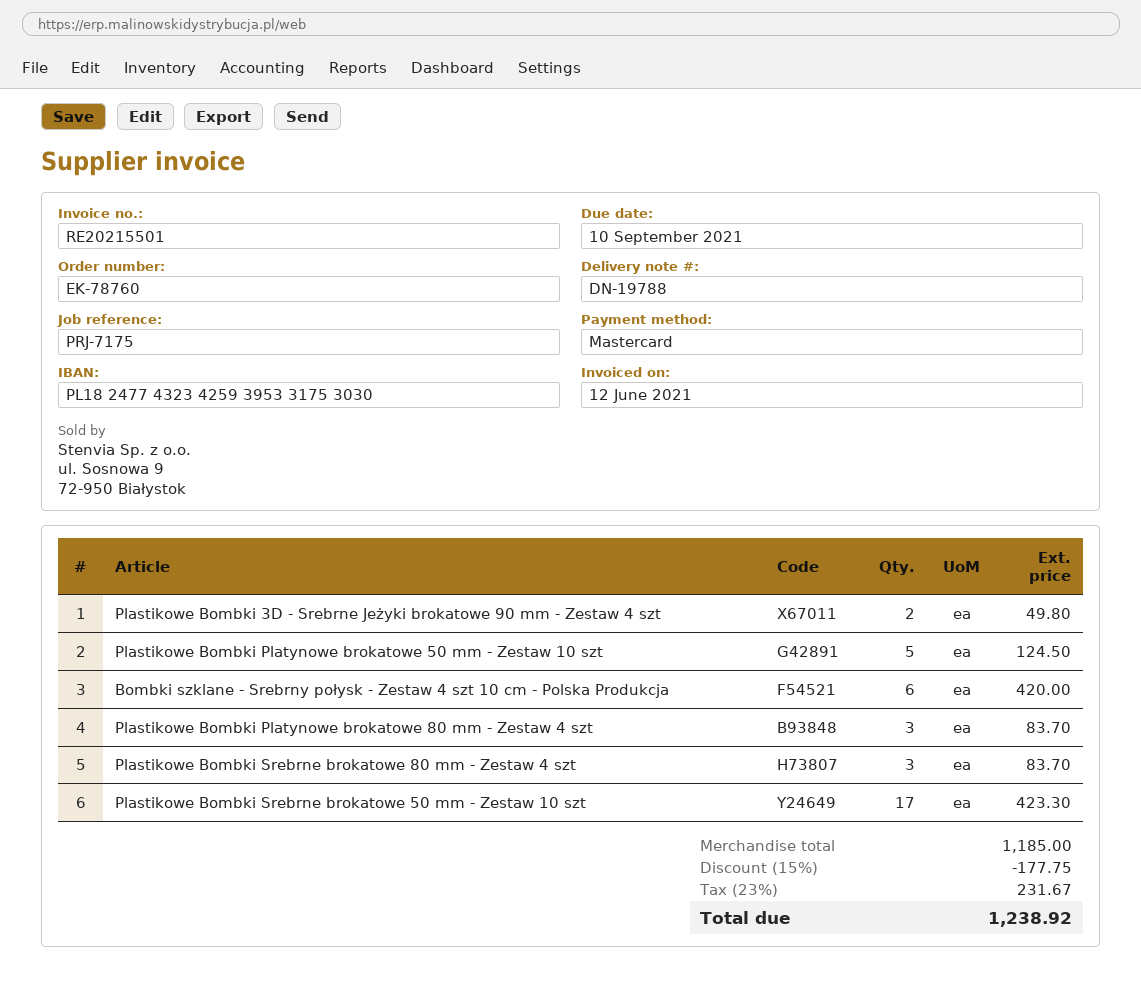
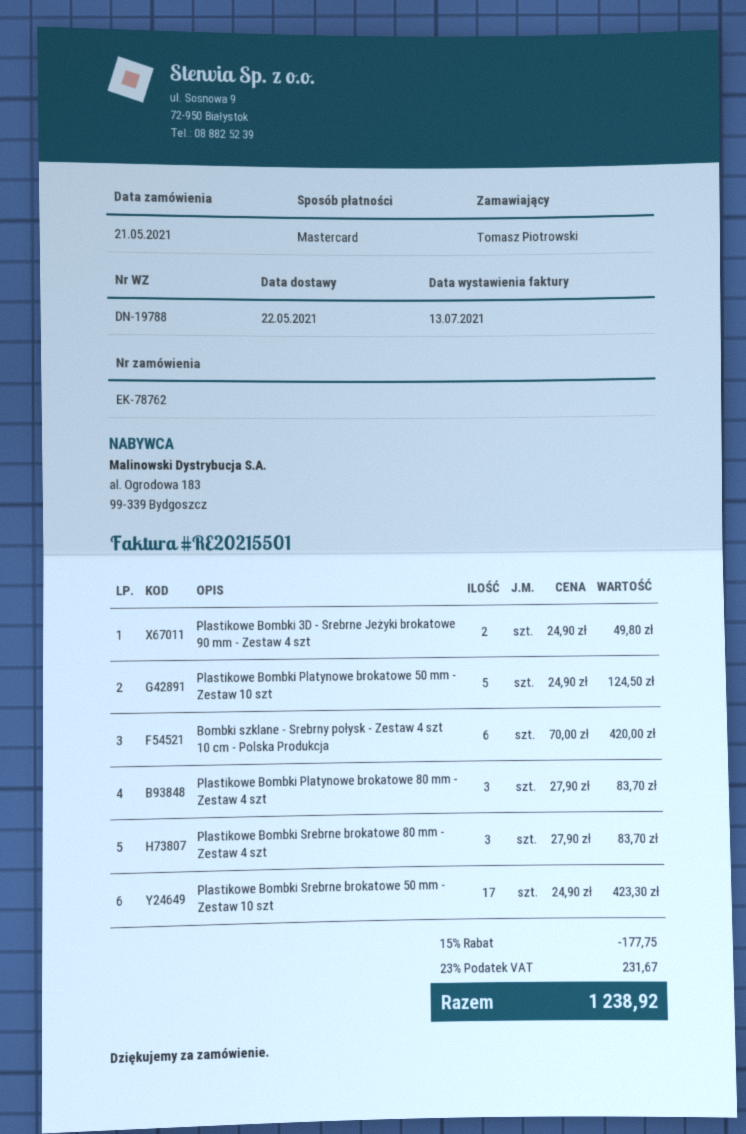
order number: EK-78760 -> EK-78762
invoice date: 2021-06-12 -> 2021-07-13

